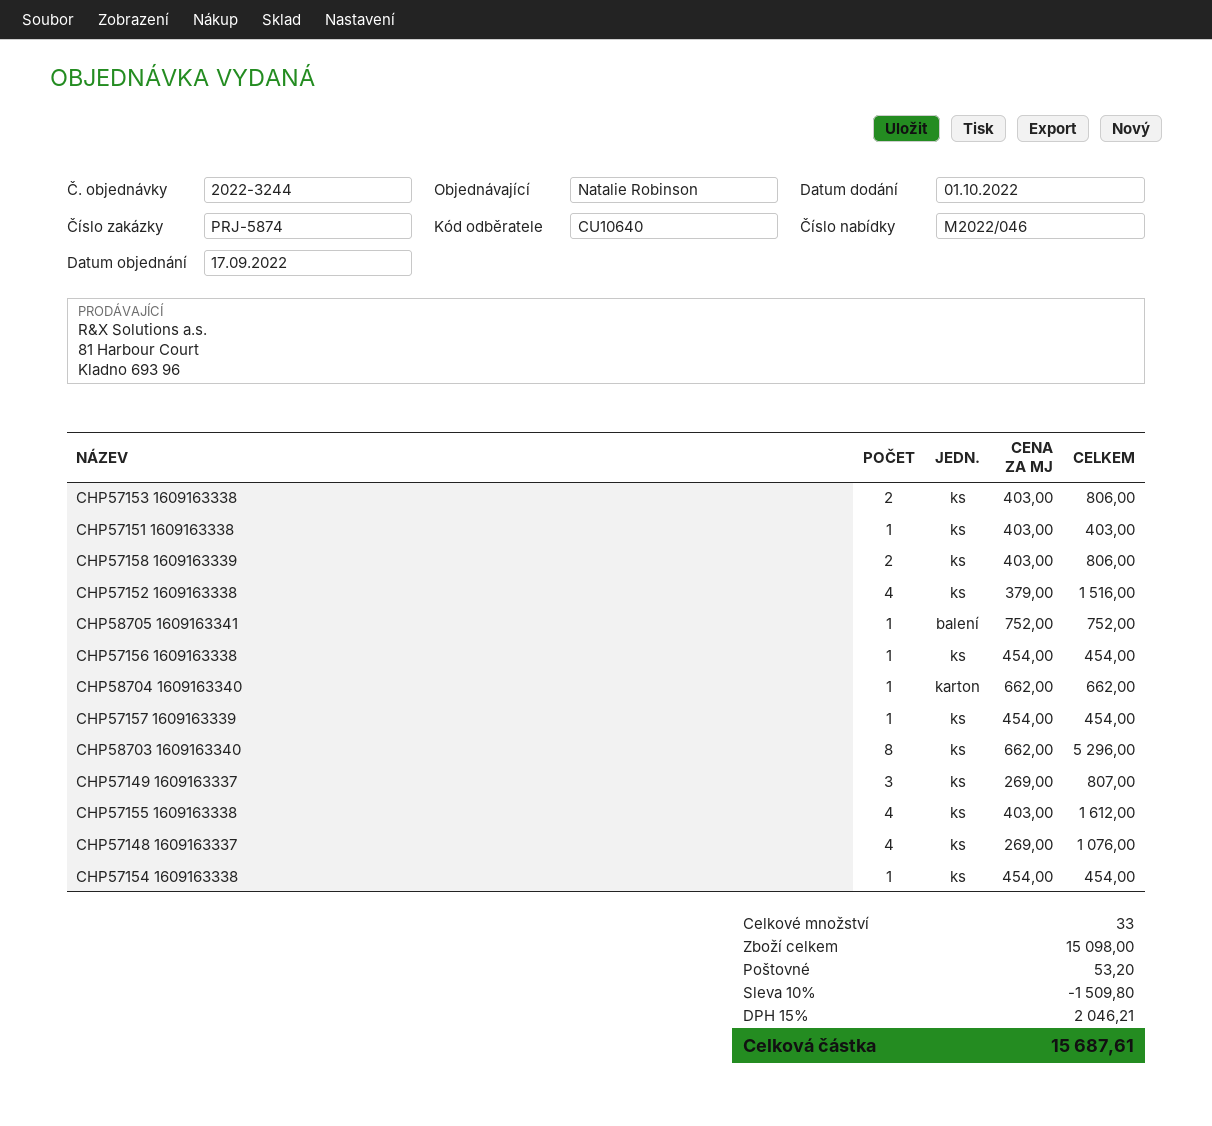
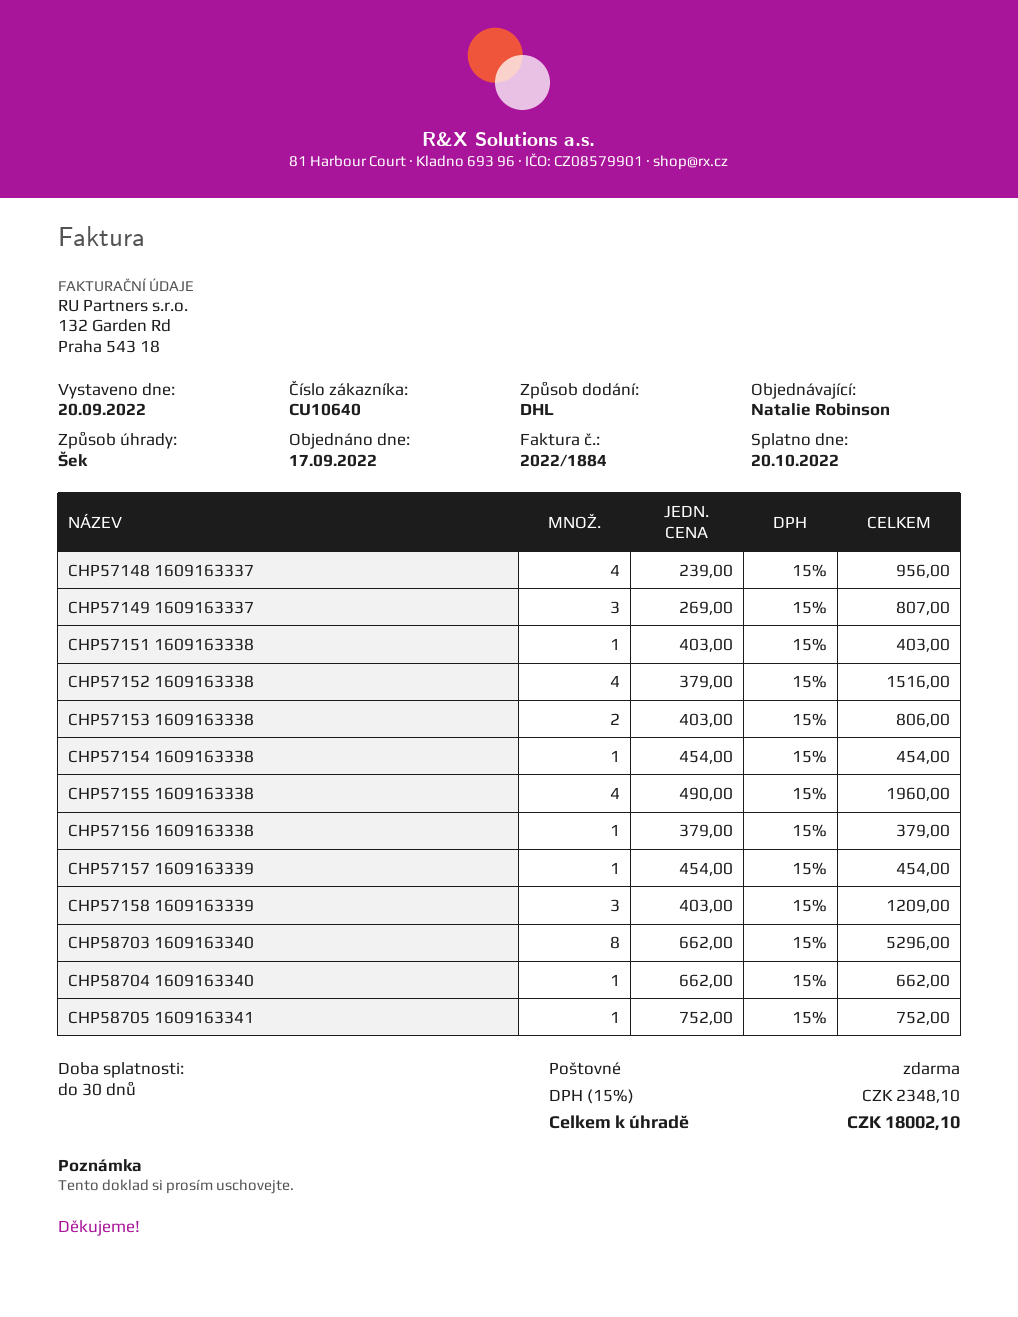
CHP57158 1609163339: 2 x 403.00 = 806.00 -> 3 x 403.00 = 1209.00
CHP57156 1609163338: 1 x 454.00 = 454.00 -> 1 x 379.00 = 379.00
CHP57155 1609163338: 4 x 403.00 = 1612.00 -> 4 x 490.00 = 1960.00
CHP57148 1609163337: 4 x 269.00 = 1076.00 -> 4 x 239.00 = 956.00
discount: 10% = 1509.80 -> none
shipping: 53.20 -> 0.00
tax: 15% = 2046.21 -> 15% = 2348.10
total: 15687.61 -> 18002.10

